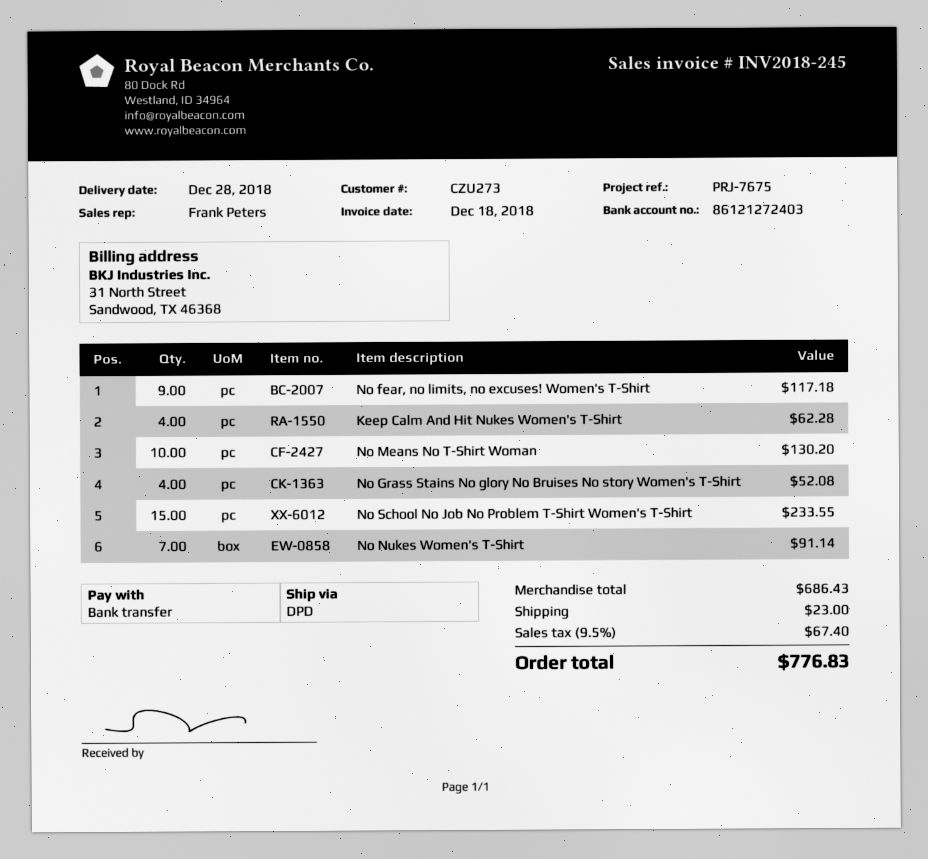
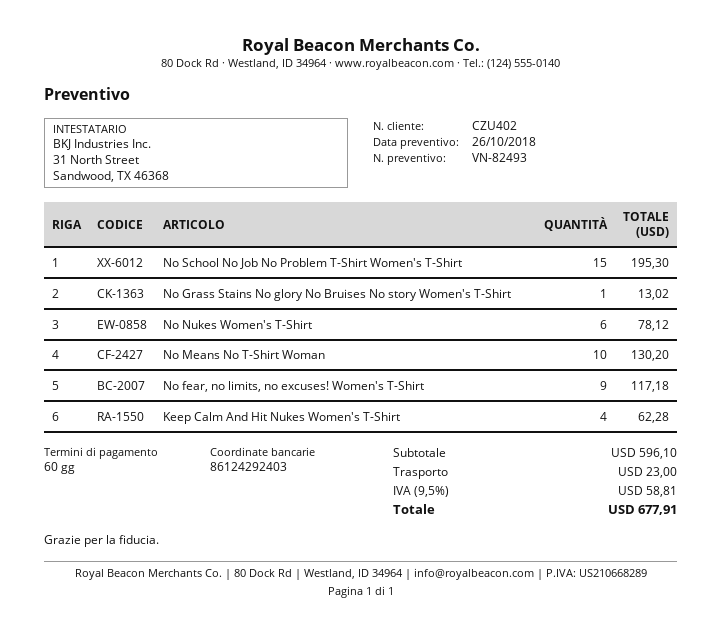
customer number: CZU273 -> CZU402
bank account: 86121272403 -> 86124292403
No Grass Stains No glory No Bruises No story Women's T-Shirt: 4 for 52.08 -> 1 for 13.02
No School No Job No Problem T-Shirt Women's T-Shirt: 15 for 233.55 -> 15 for 195.30
No Nukes Women's T-Shirt: 7 for 91.14 -> 6 for 78.12
subtotal: 686.43 -> 596.10
tax: 9.5% = 67.40 -> 9.5% = 58.81
total: 776.83 -> 677.91

